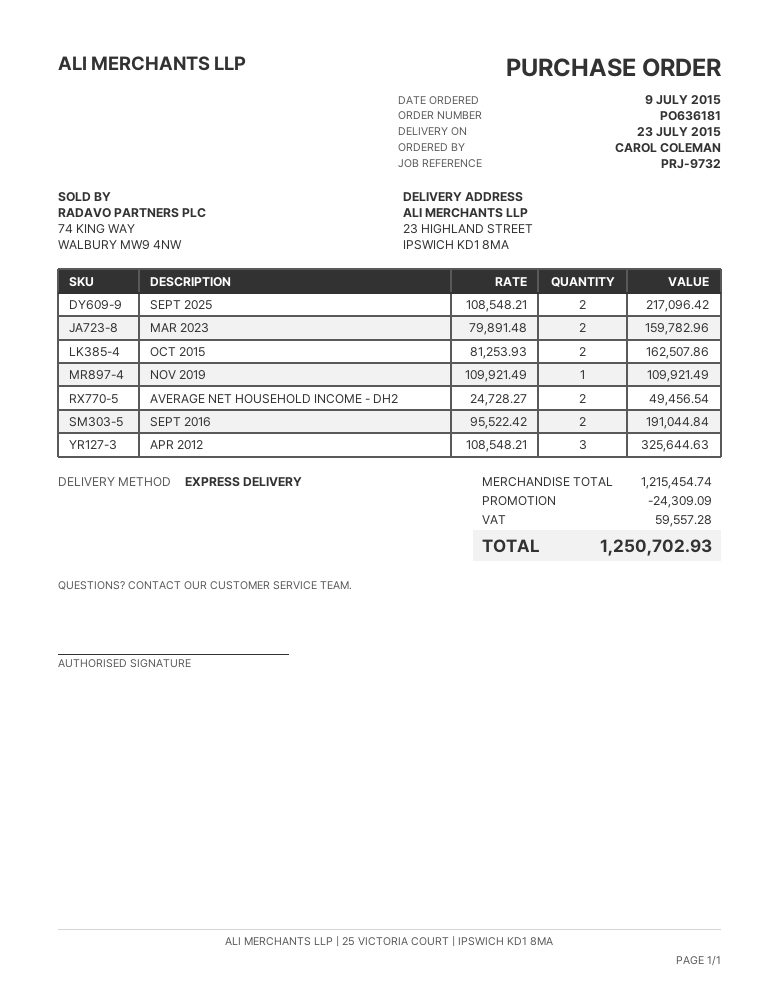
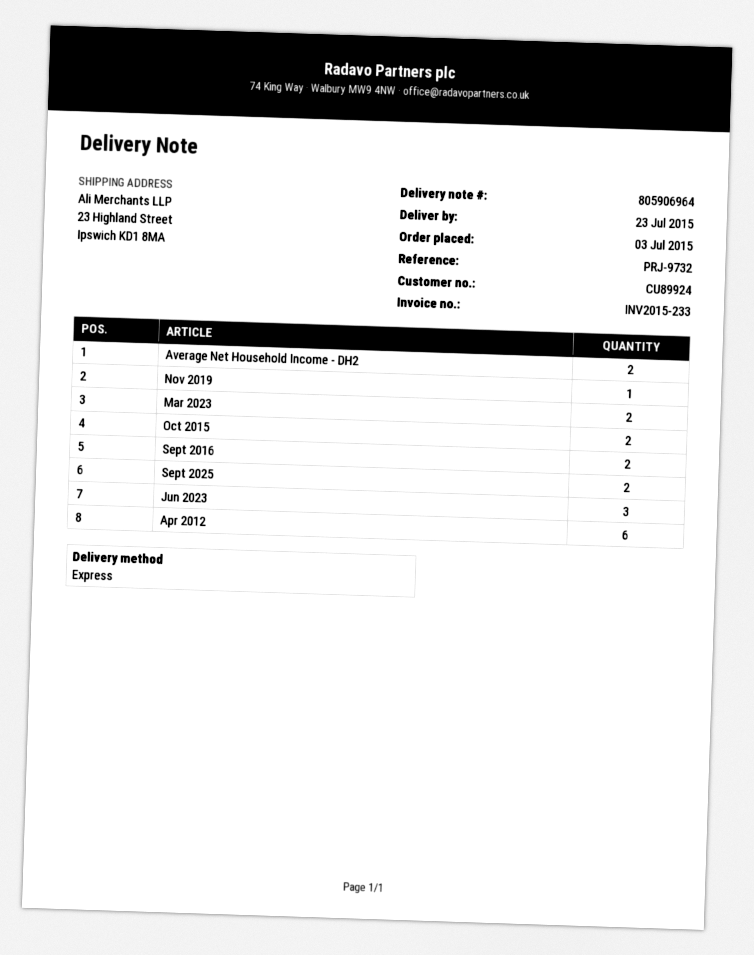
order date: 2015-07-09 -> 2015-07-03
APR 2012: 3 -> 6
Jun 2023: none -> 3

